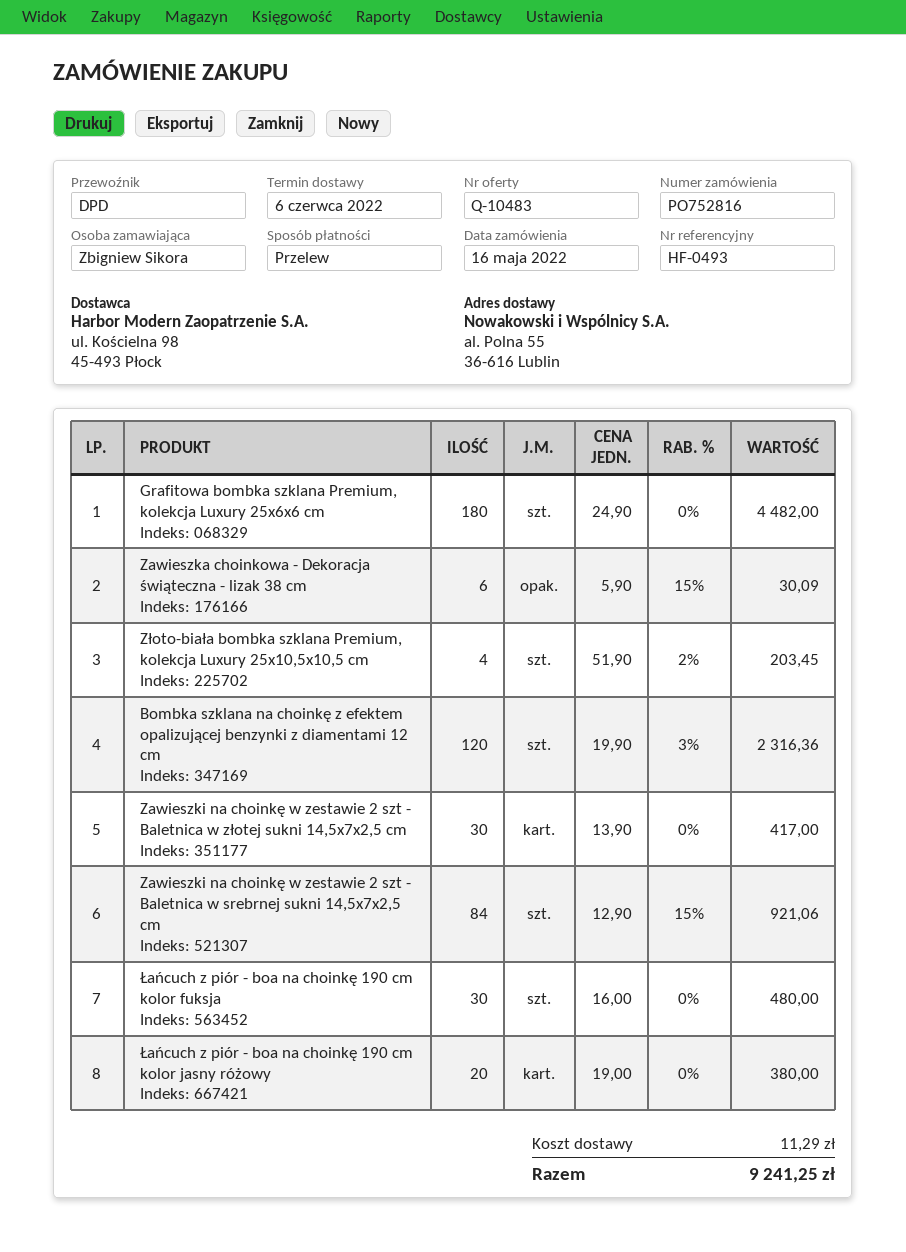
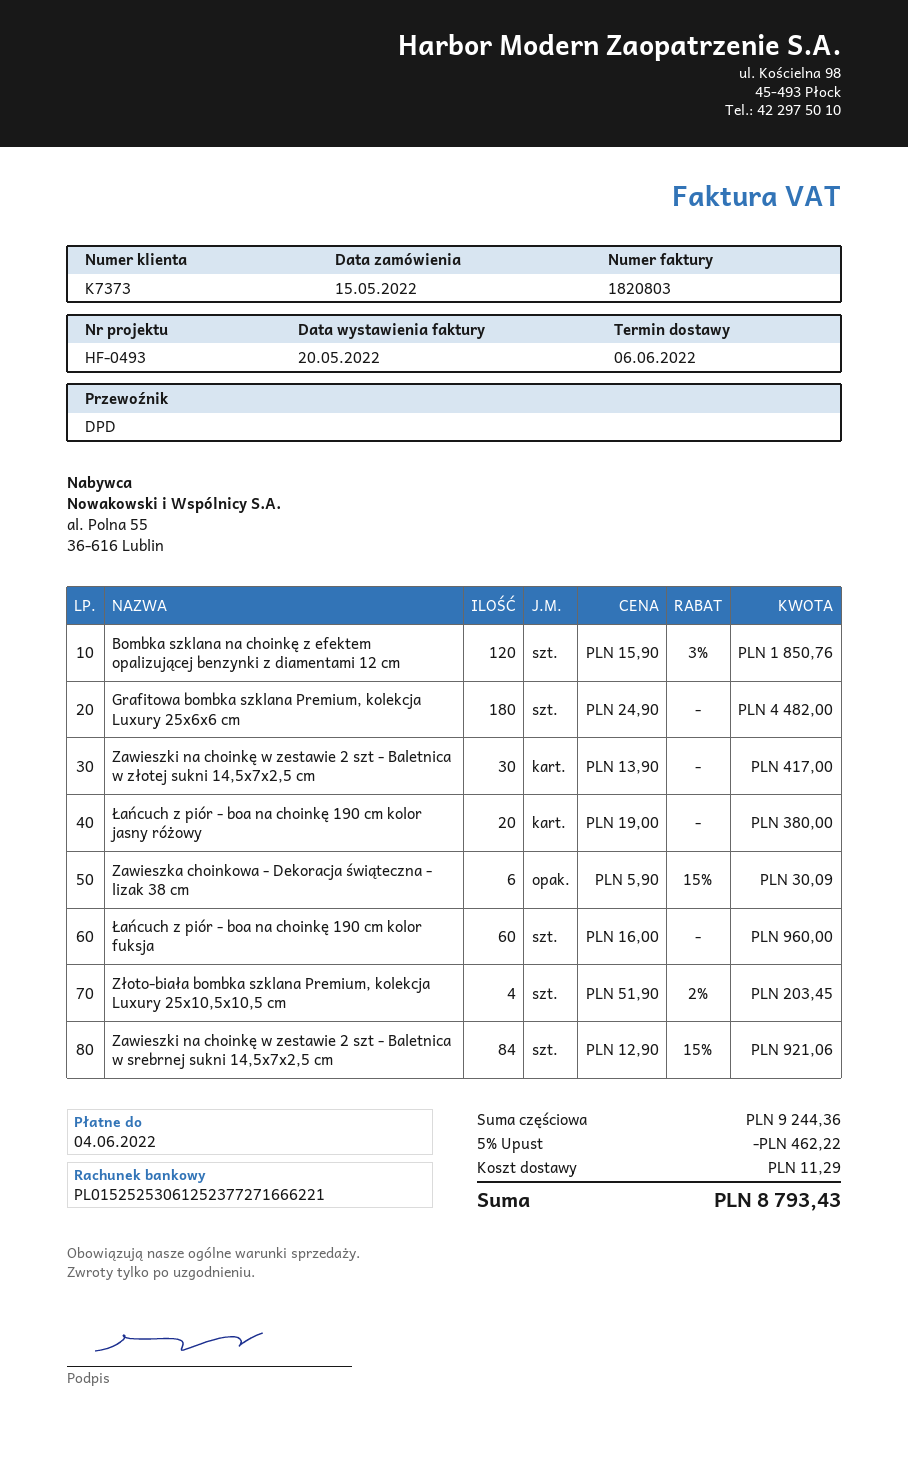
order date: 2022-05-16 -> 2022-05-15
Bombka szklana na choinkę z efektem opalizującej benzynki z diamentami 12 cm: 120 x 19.90 - 3% = 2316.36 -> 120 x 15.90 - 3% = 1850.76
Łańcuch z piór - boa na choinkę 190 cm kolor fuksja: 30 x 16.00 = 480.00 -> 60 x 16.00 = 960.00
discount: none -> 5% = 462.22
total: 9241.25 -> 8793.43

